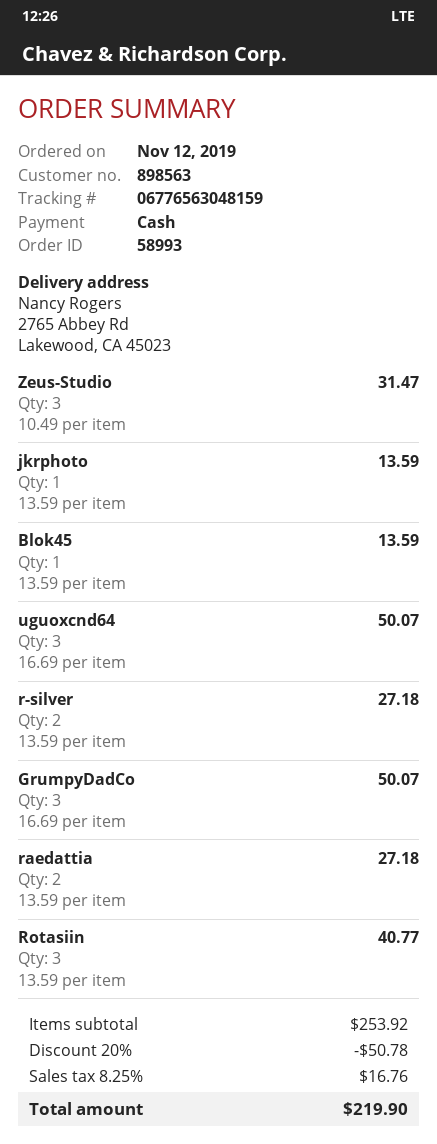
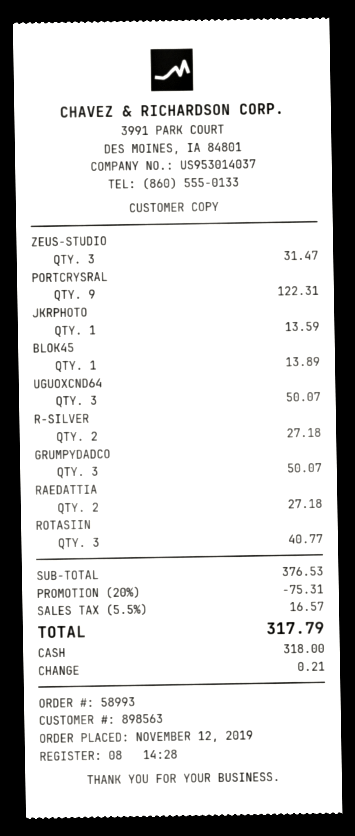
Blok45: 1 for 13.59 -> 1 for 13.89
PORTCRYSRAL: none -> 9 for 122.31
subtotal: 253.92 -> 376.53
discount: 20% = 50.78 -> 20% = 75.31
tax: 8.25% = 16.76 -> 5.5% = 16.57
total: 219.90 -> 317.79

